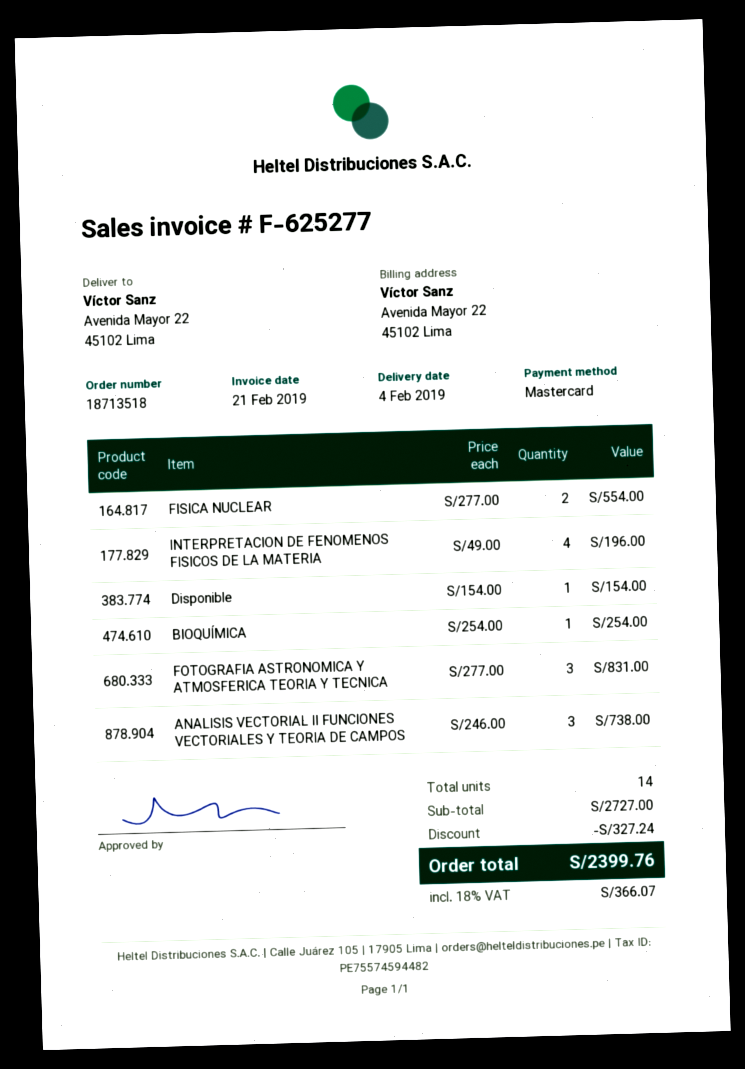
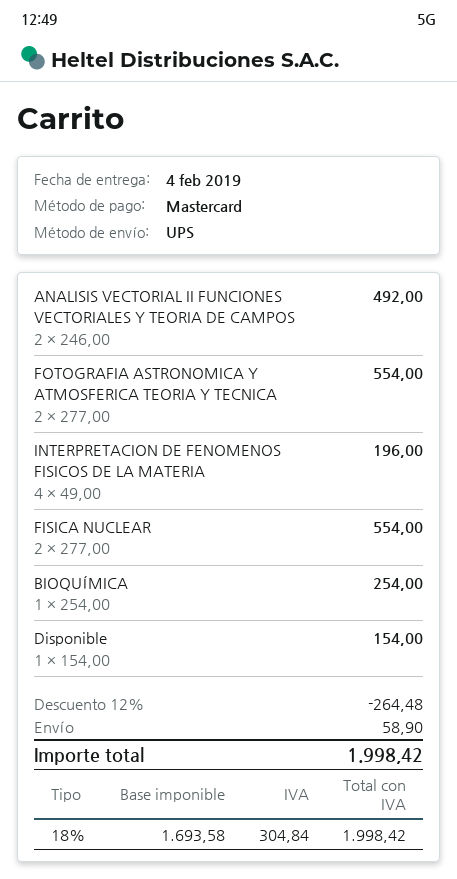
FOTOGRAFIA ASTRONOMICA Y ATMOSFERICA TEORIA Y TECNICA: 3 x 277.00 = 831.00 -> 2 x 277.00 = 554.00
ANALISIS VECTORIAL II FUNCIONES VECTORIALES Y TEORIA DE CAMPOS: 3 x 246.00 = 738.00 -> 2 x 246.00 = 492.00
discount: 327.24 -> 264.48
shipping: none -> 58.90
tax: 18% = 366.07 -> 18% = 304.84
total: 2399.76 -> 1998.42

